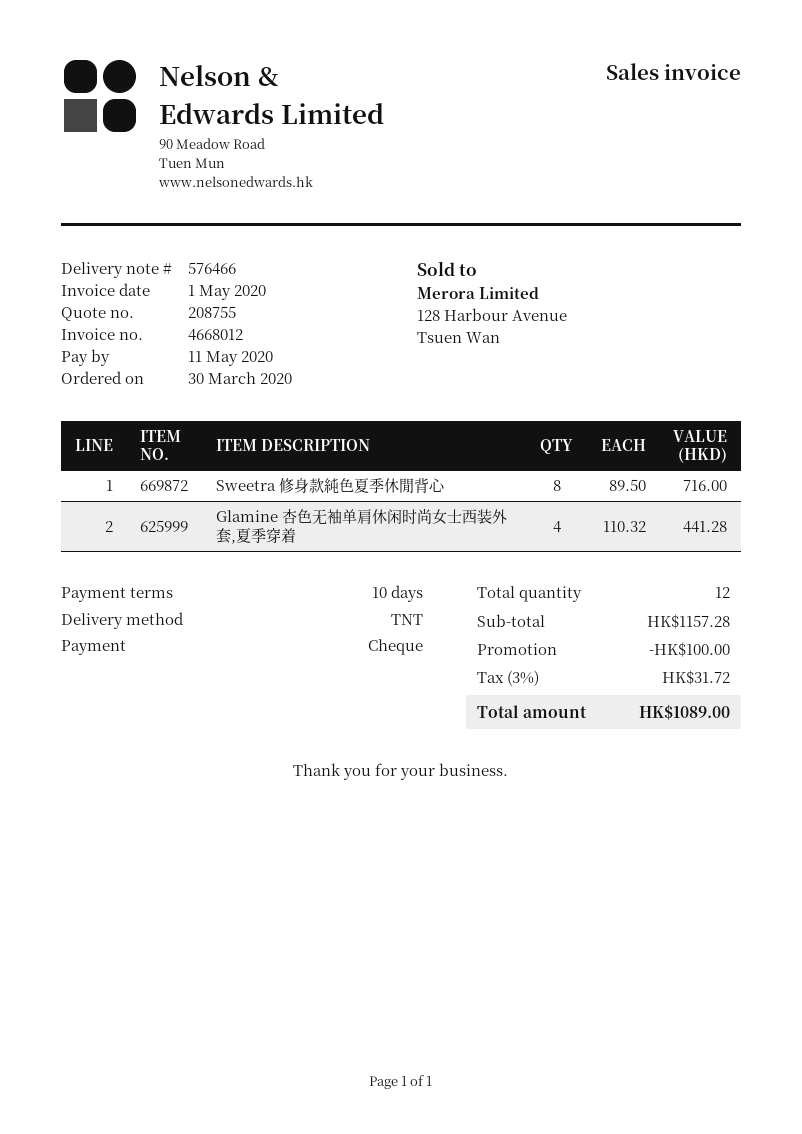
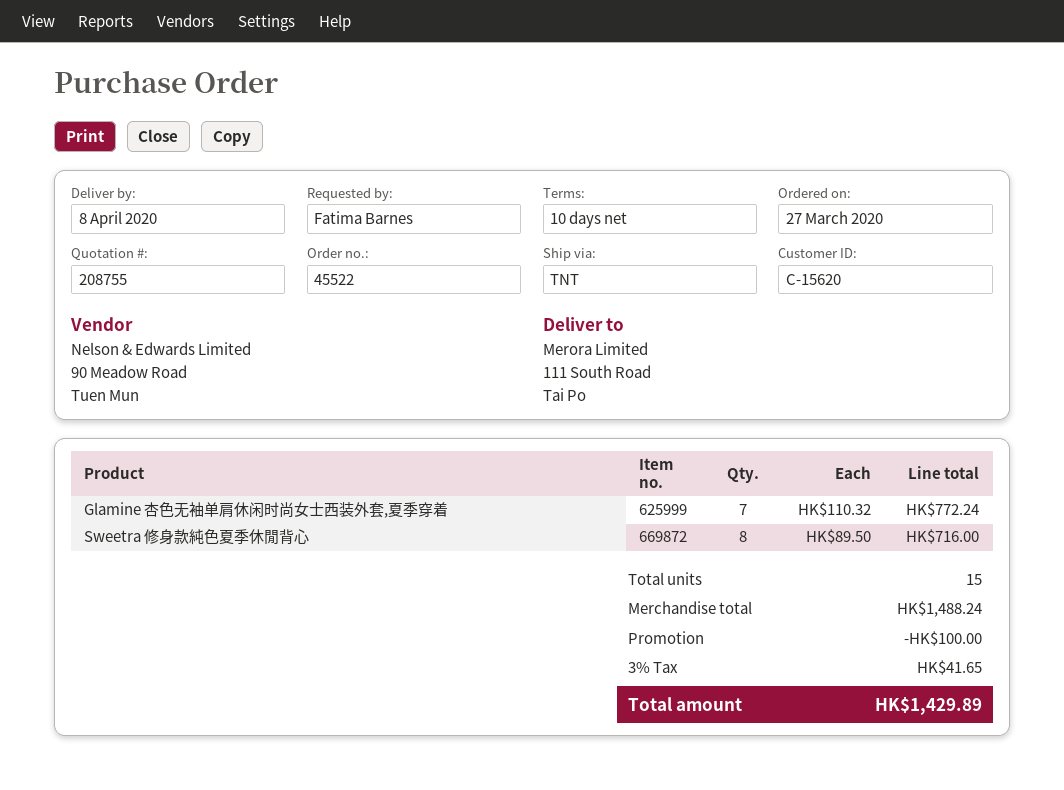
order date: 2020-03-30 -> 2020-03-27
Glamine 杏色无袖单肩休闲时尚女士西装外套,夏季穿着: 4 x 110.32 = 441.28 -> 7 x 110.32 = 772.24
total quantity: 12 -> 15
subtotal: 1157.28 -> 1488.24
tax: 3% = 31.72 -> 3% = 41.65
total: 1089.00 -> 1429.89

